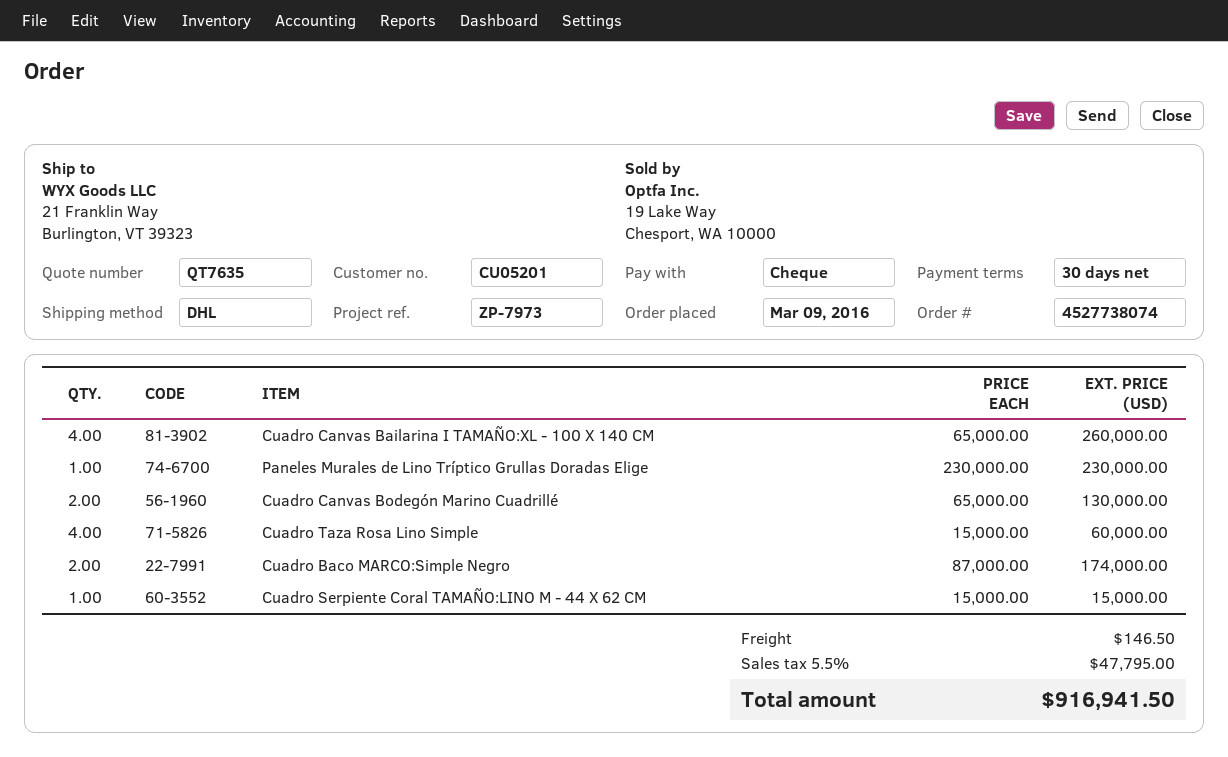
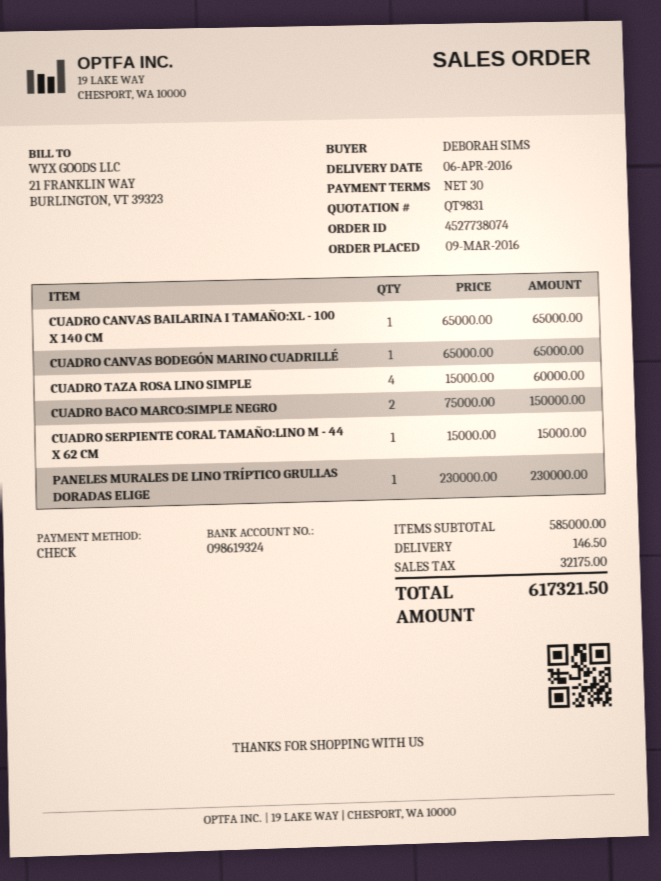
quote number: QT7635 -> QT9831
Cuadro Canvas Bailarina I TAMAÑO:XL - 100 X 140 CM: 4 x 65000.00 = 260000.00 -> 1 x 65000.00 = 65000.00
Cuadro Canvas Bodegón Marino Cuadrillé: 2 x 65000.00 = 130000.00 -> 1 x 65000.00 = 65000.00
Cuadro Baco MARCO:Simple Negro: 2 x 87000.00 = 174000.00 -> 2 x 75000.00 = 150000.00
tax: 47795.00 -> 32175.00
total: 916941.50 -> 617321.50

